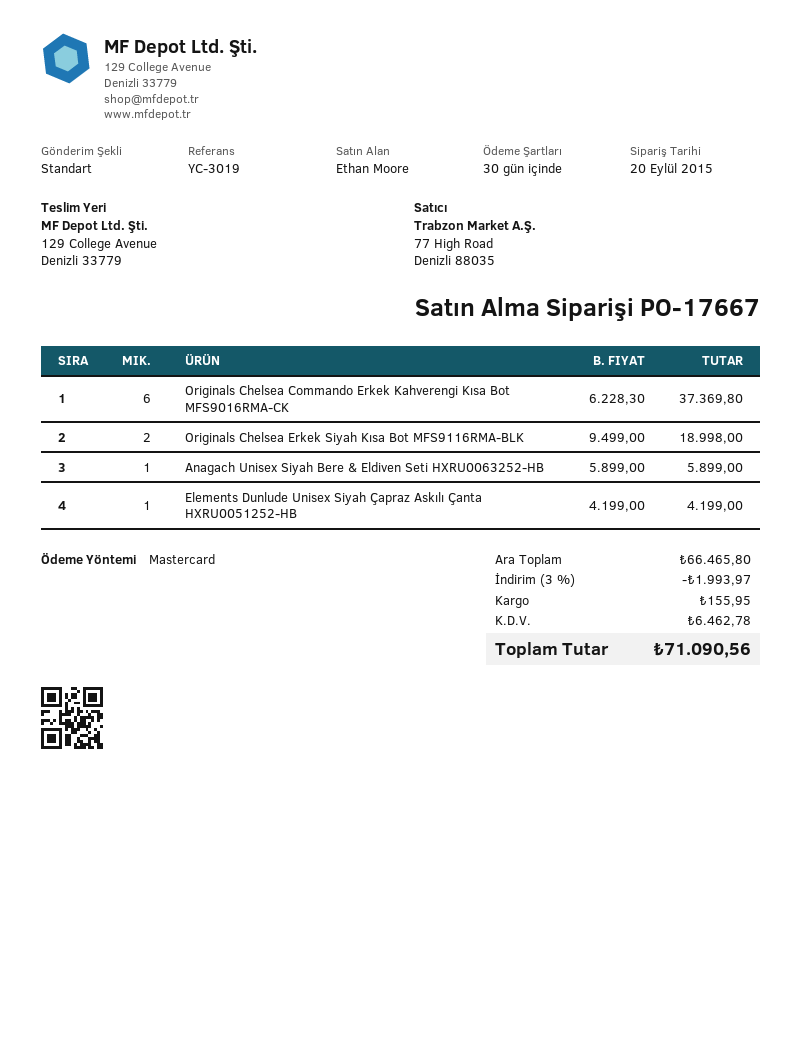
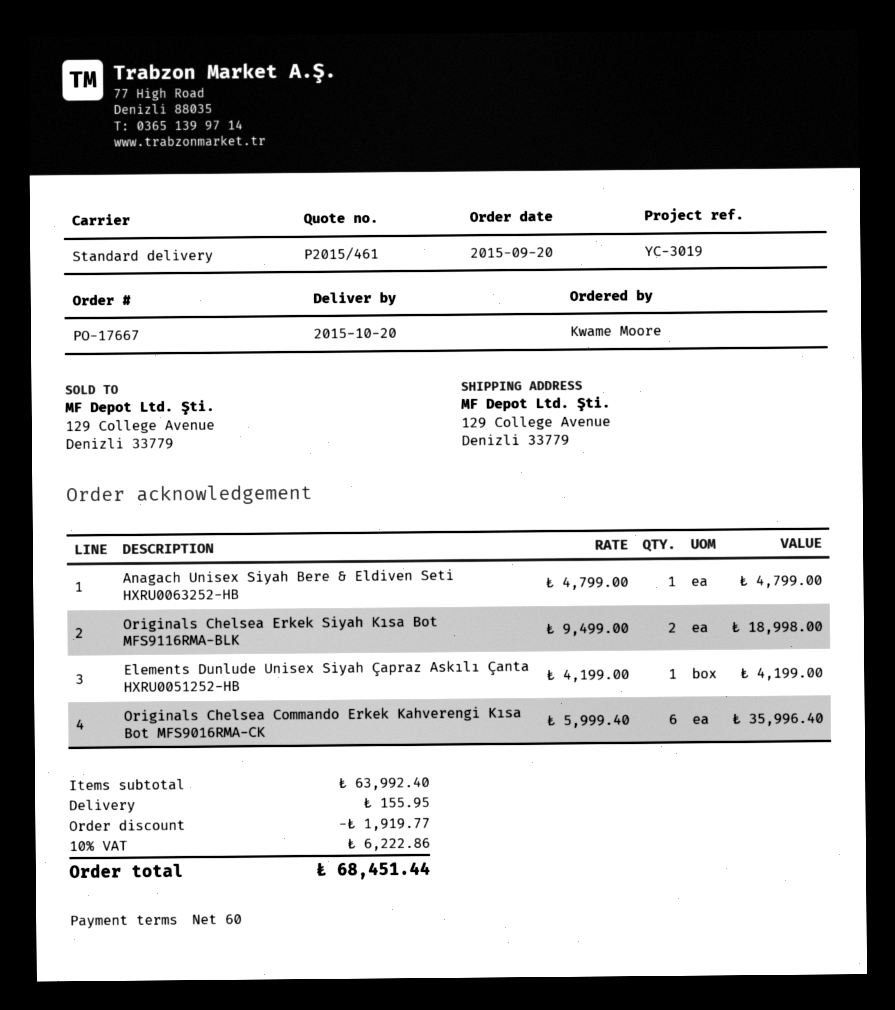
payment terms: 30 days -> 60 days
ordered by: Ethan Moore -> Kwame Moore
Originals Chelsea Commando Erkek Kahverengi Kısa Bot MFS9016RMA-CK: 6 x 6228.30 = 37369.80 -> 6 x 5999.40 = 35996.40
Anagach Unisex Siyah Bere & Eldiven Seti HXRU0063252-HB: 1 x 5899.00 = 5899.00 -> 1 x 4799.00 = 4799.00
subtotal: 66465.80 -> 63992.40
discount: 1993.97 -> 1919.77
tax: 6462.78 -> 6222.86
total: 71090.56 -> 68451.44

